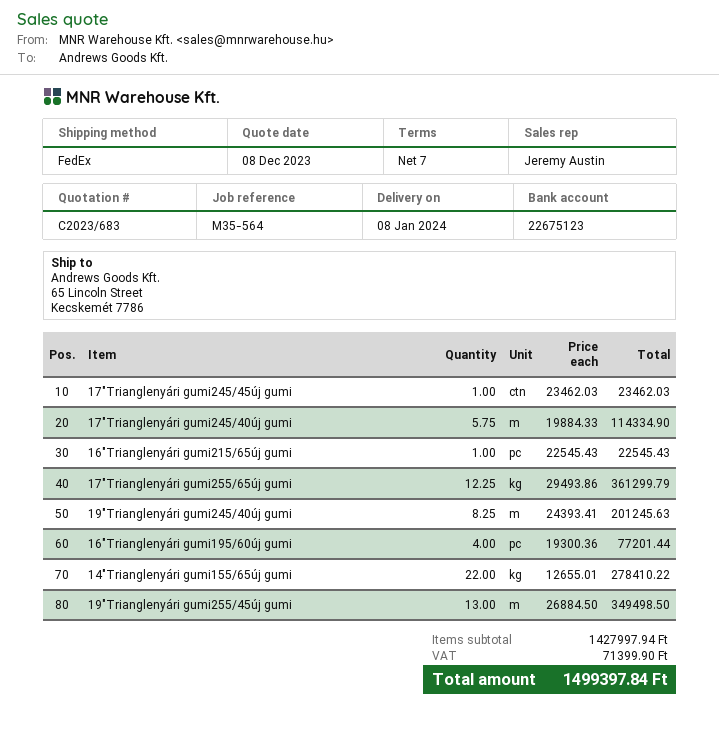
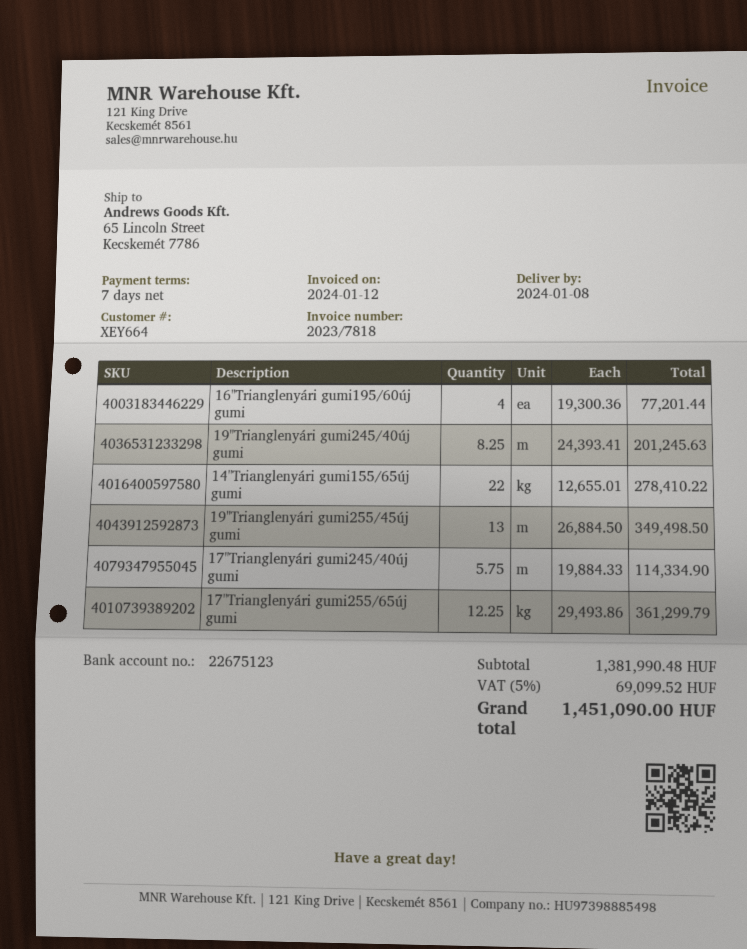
17"Trianglenyári gumi245/45új gumi: 1 x 23462.03 = 23462.03 -> none
16"Trianglenyári gumi215/65új gumi: 1 x 22545.43 = 22545.43 -> none
subtotal: 1427997.94 -> 1381990.48
tax: 71399.90 -> 69099.52
total: 1499397.84 -> 1451090.00

